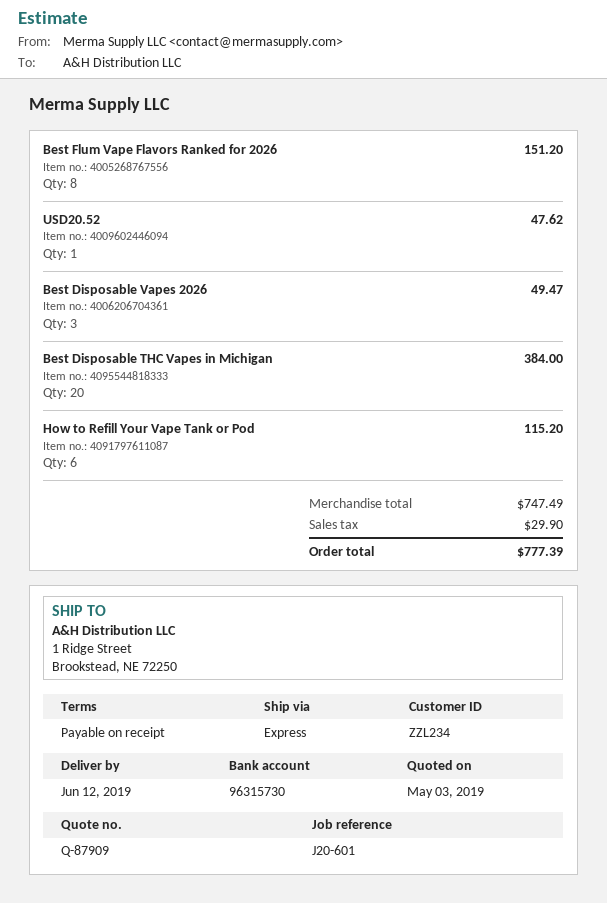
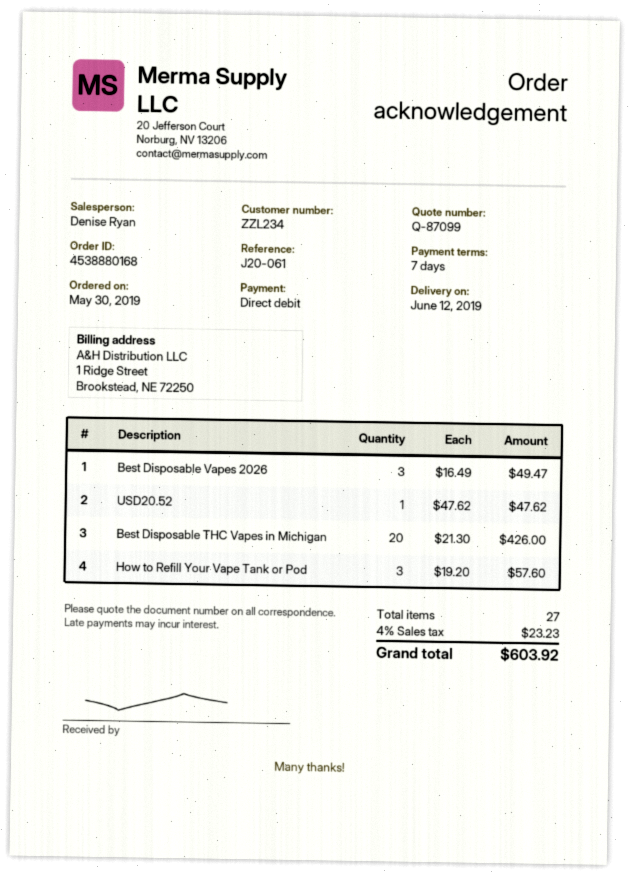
quote number: Q-87909 -> Q-87099
payment terms: on receipt -> 7 days
reference: J20-601 -> J20-061
Best Flum Vape Flavors Ranked for 2026: 8 for 151.20 -> none
Best Disposable THC Vapes in Michigan: 20 for 384.00 -> 20 for 426.00
How to Refill Your Vape Tank or Pod: 6 for 115.20 -> 3 for 57.60
tax: 29.90 -> 23.23
total: 777.39 -> 603.92

